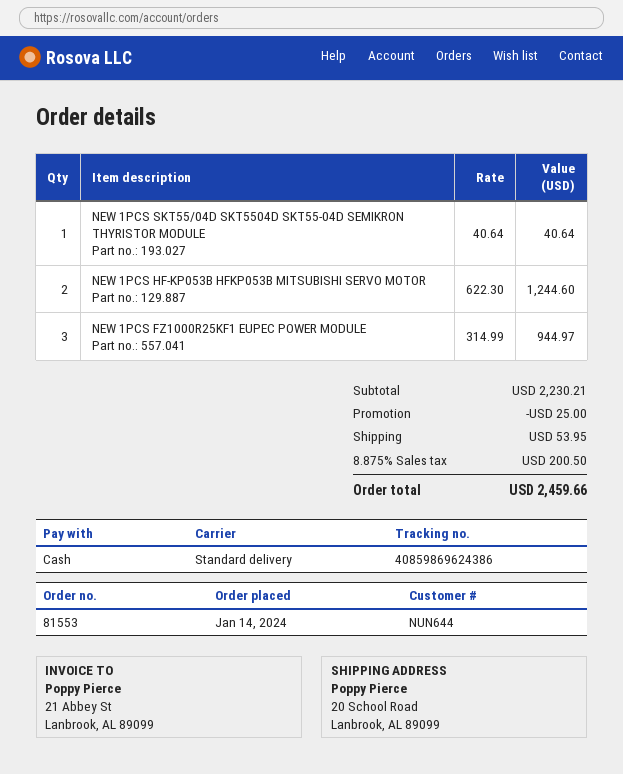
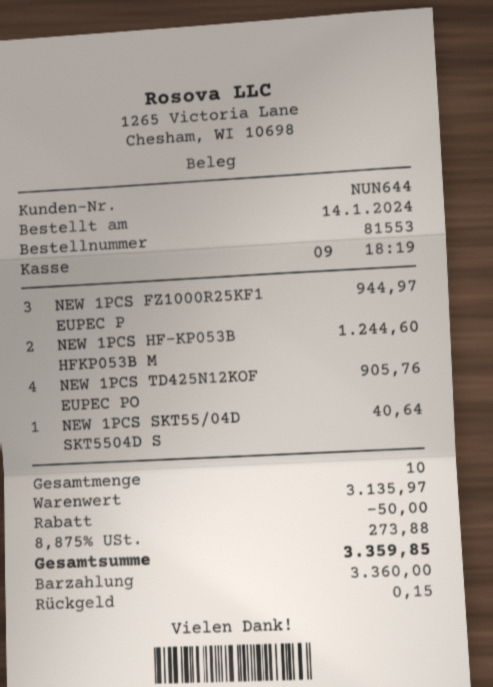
NEW 1PCS TD425N12KOF EUPEC PO: none -> 4 for 905.76
subtotal: 2230.21 -> 3135.97
discount: 25.00 -> 50.00
shipping: 53.95 -> none
tax: 8.875% = 200.50 -> 8.875% = 273.88
total: 2459.66 -> 3359.85

